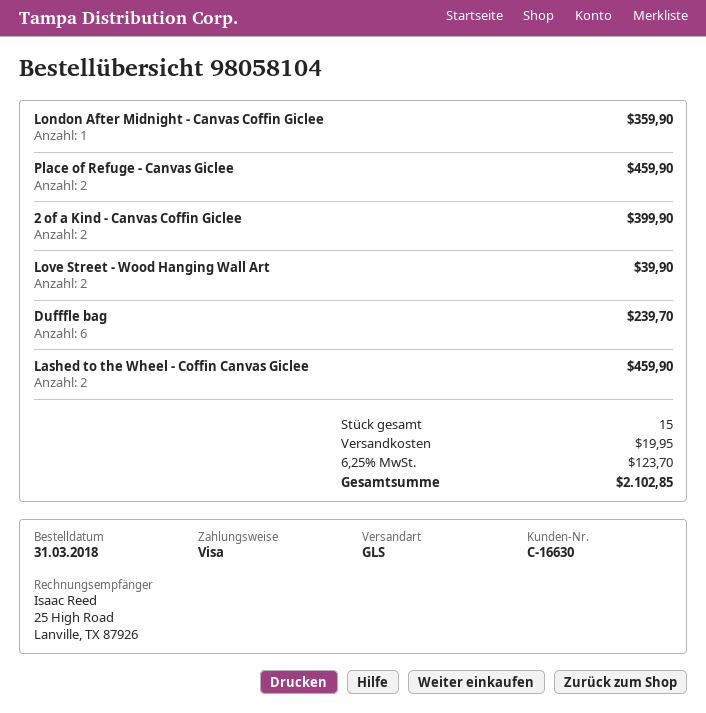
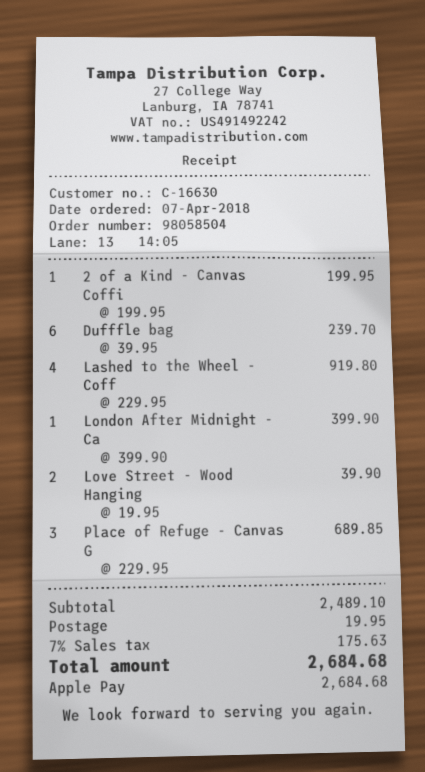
order number: 98058104 -> 98058504
order date: 2018-03-31 -> 2018-04-07
payment method: Visa -> Apple Pay
London After Midnight - Canvas Coffin Giclee: 1 for 359.90 -> 1 for 399.90
Place of Refuge - Canvas Giclee: 2 for 459.90 -> 3 for 689.85
2 of a Kind - Canvas Coffin Giclee: 2 for 399.90 -> 1 for 199.95
Lashed to the Wheel - Coffin Canvas Giclee: 2 for 459.90 -> 4 for 919.80
tax: 6.25% = 123.70 -> 7% = 175.63
total: 2102.85 -> 2684.68

